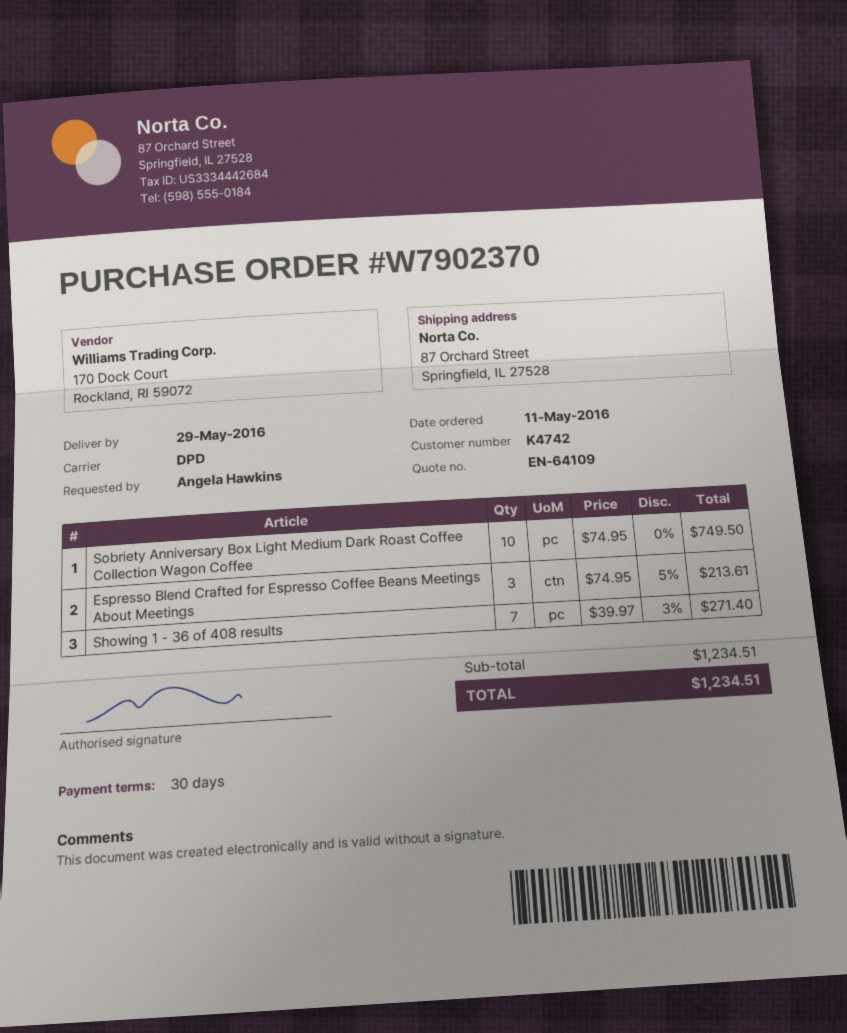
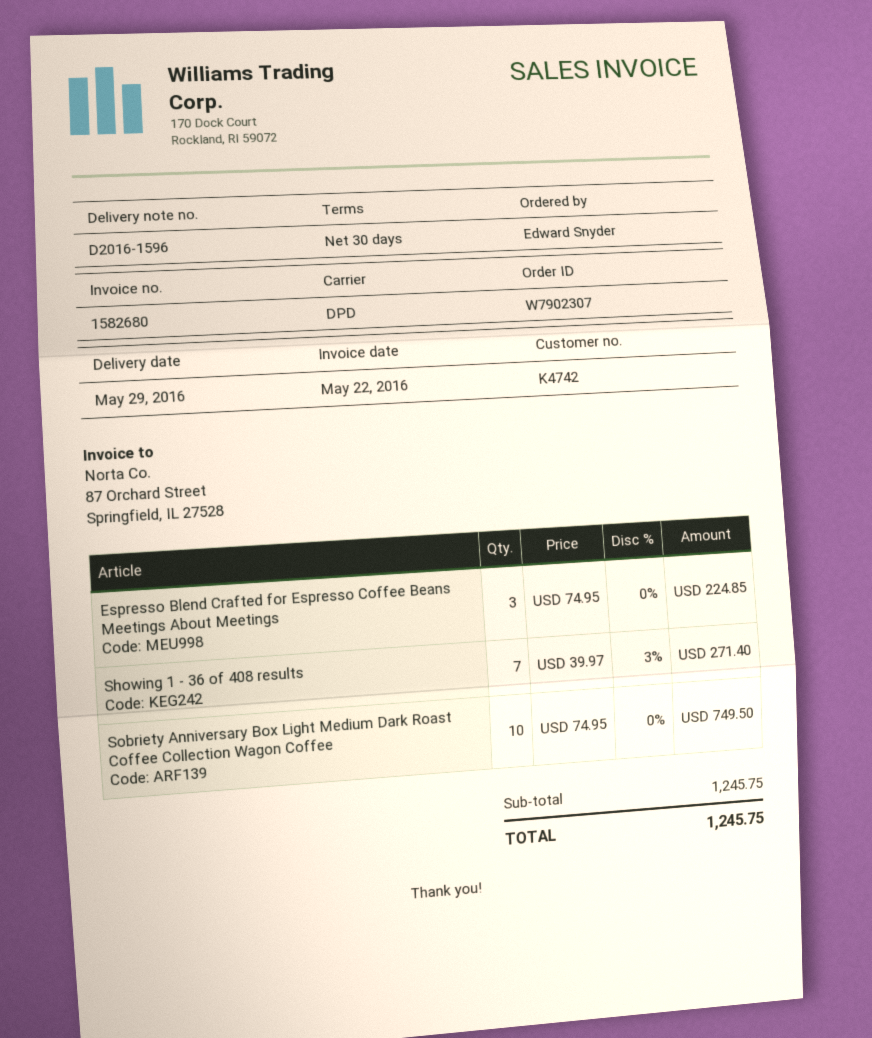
order number: W7902370 -> W7902307
ordered by: Angela Hawkins -> Edward Snyder
Espresso Blend Crafted for Espresso Coffee Beans Meetings About Meetings: 3 x 74.95 - 5% = 213.61 -> 3 x 74.95 = 224.85
subtotal: 1234.51 -> 1245.75
total: 1234.51 -> 1245.75

